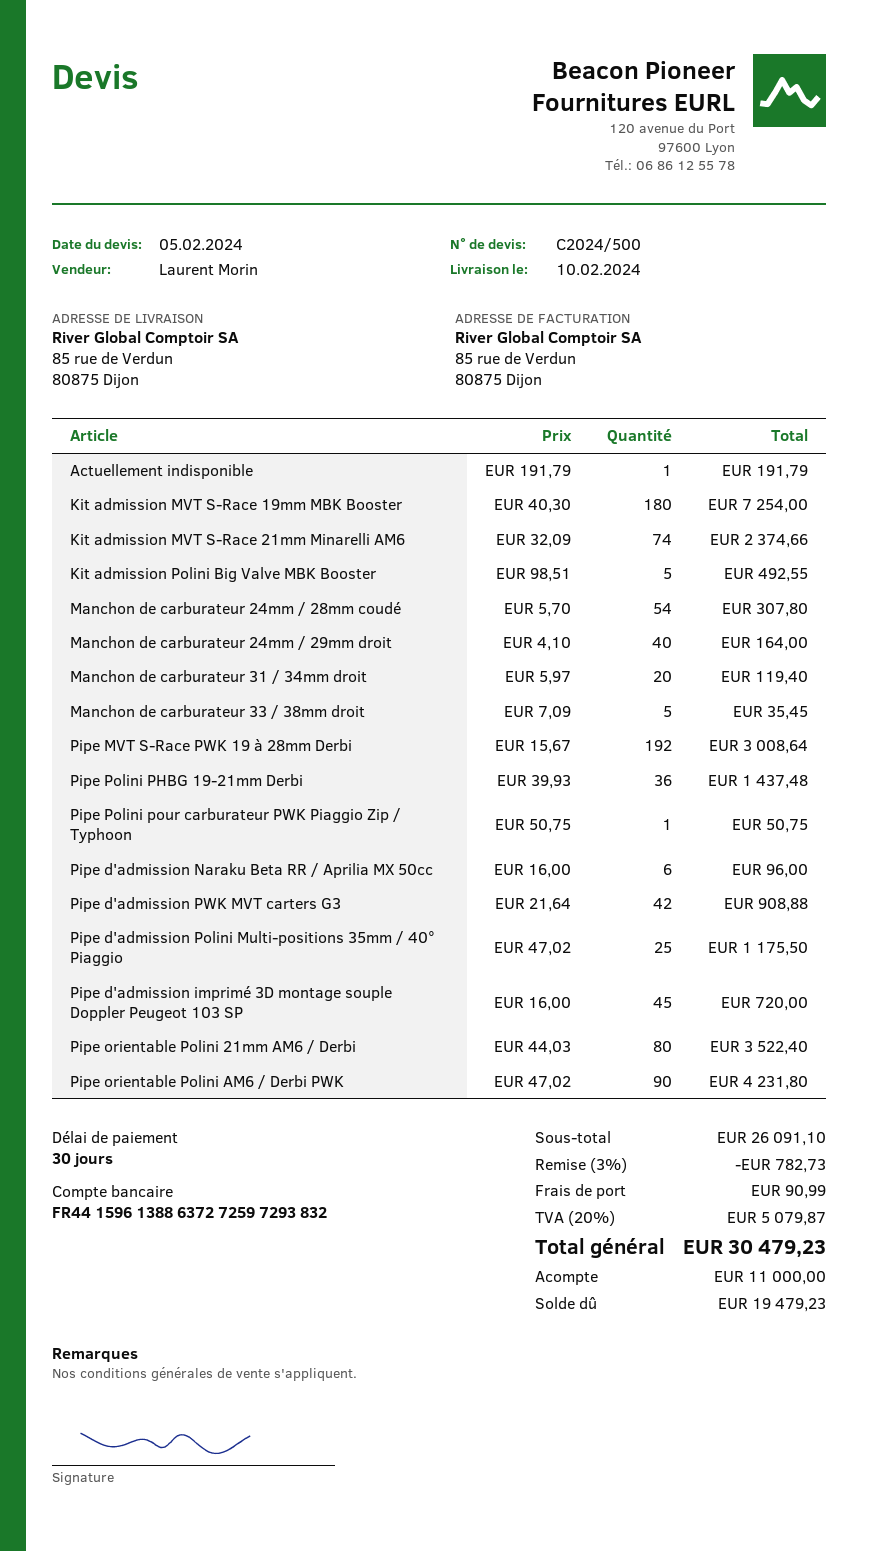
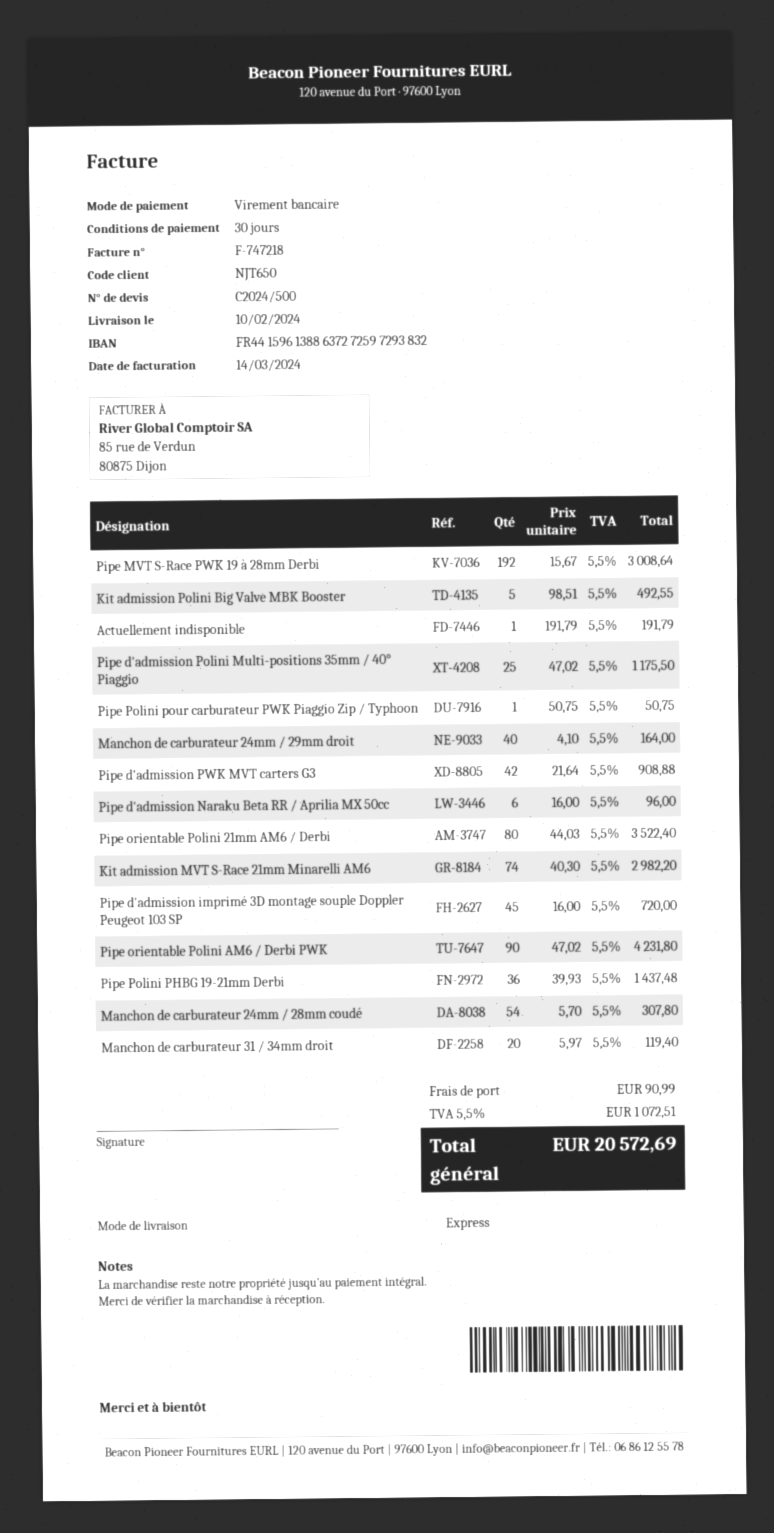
Kit admission MVT S-Race 19mm MBK Booster: 180 x 40.30 = 7254.00 -> none
Kit admission MVT S-Race 21mm Minarelli AM6: 74 x 32.09 = 2374.66 -> 74 x 40.30 = 2982.20
Manchon de carburateur 33 / 38mm droit: 5 x 7.09 = 35.45 -> none
discount: 3% = 782.73 -> none
tax: 20% = 5079.87 -> 5.5% = 1072.51
total: 30479.23 -> 20572.69

